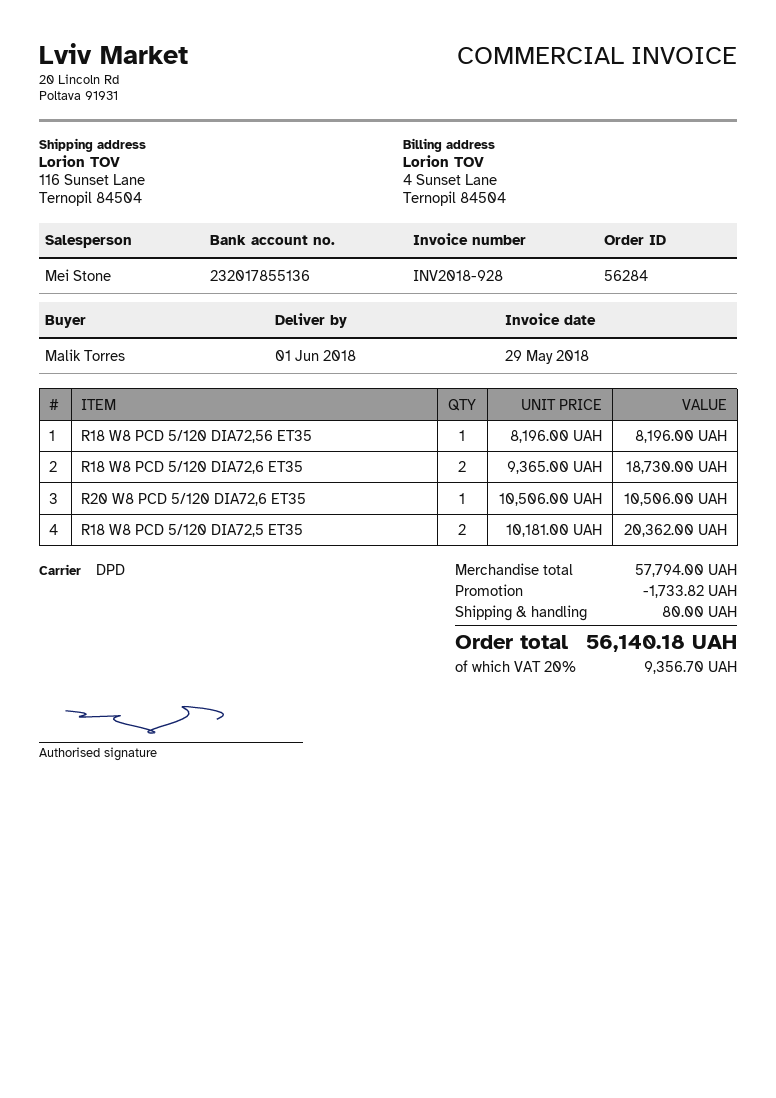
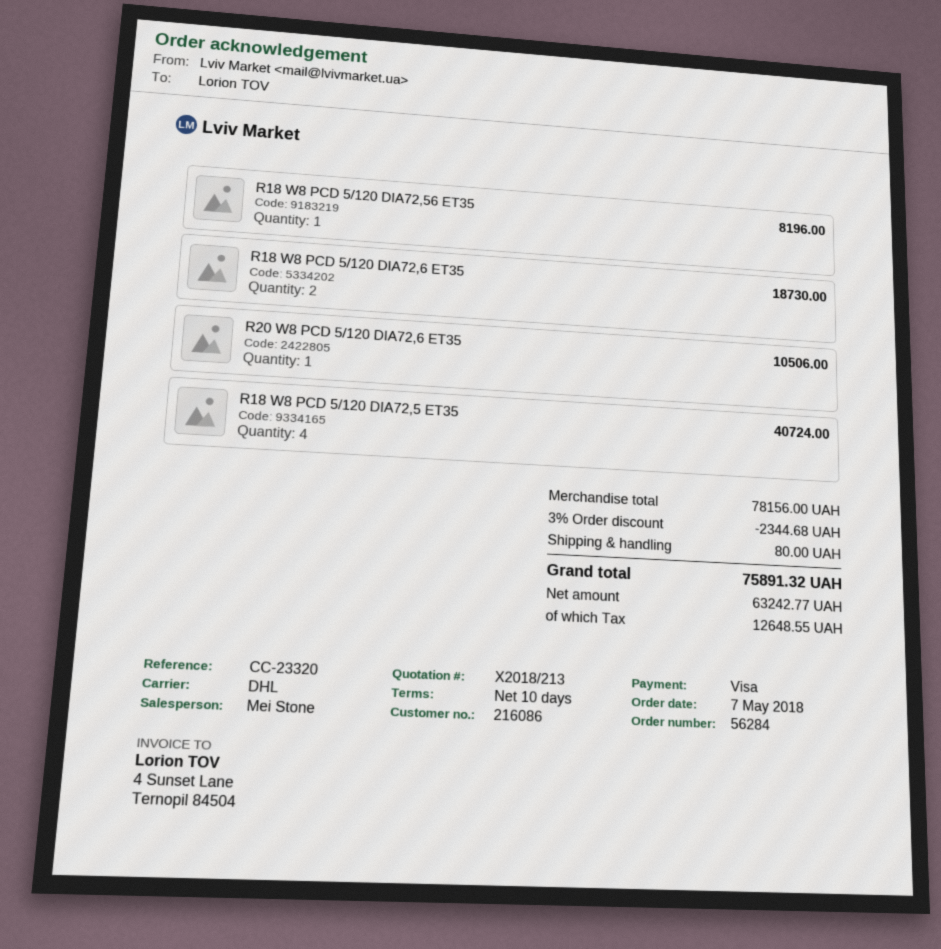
shipping method: DPD -> DHL
R18 W8 PCD 5/120 DIA72,5 ET35: 2 for 20362.00 -> 4 for 40724.00
subtotal: 57794.00 -> 78156.00
discount: 1733.82 -> 2344.68
tax: 9356.70 -> 12648.55
total: 56140.18 -> 75891.32

